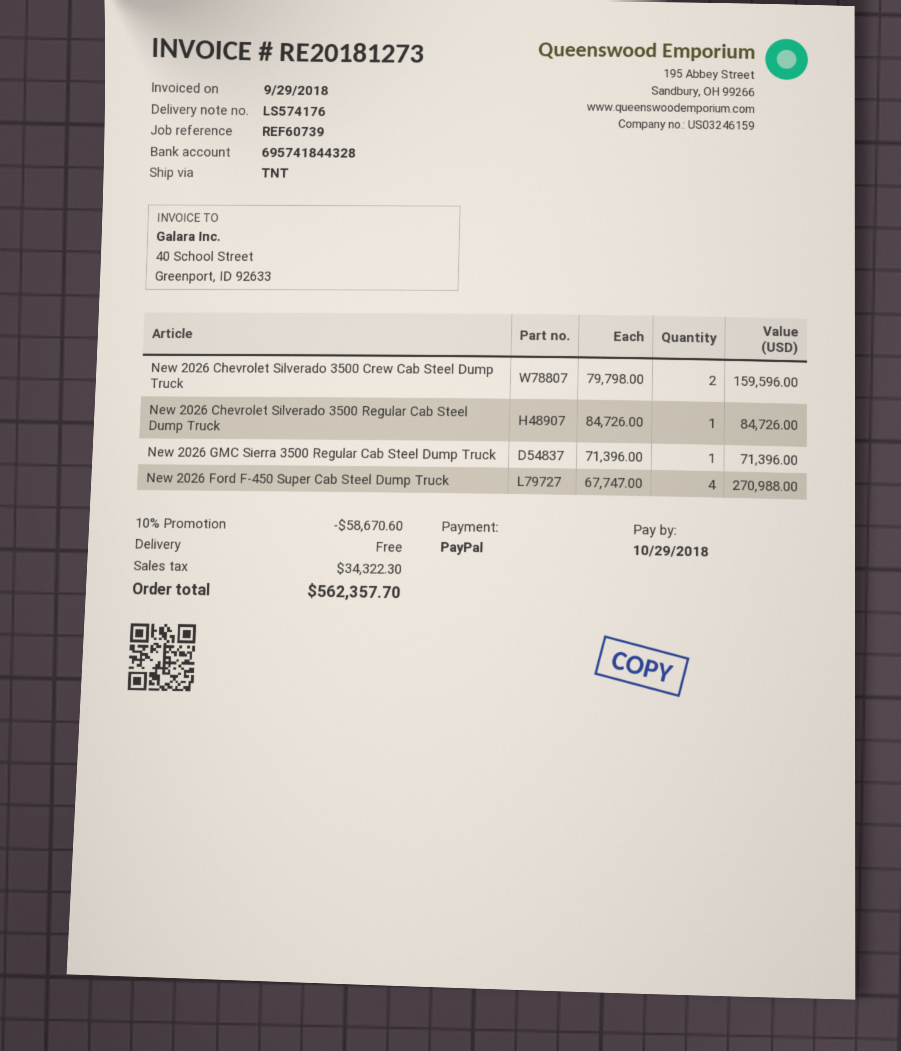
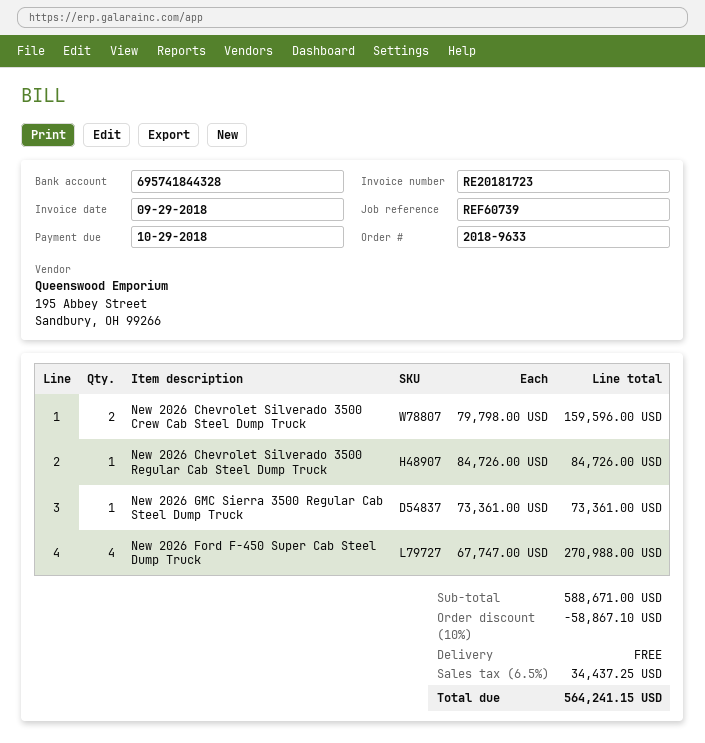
invoice number: RE20181273 -> RE20181723
New 2026 GMC Sierra 3500 Regular Cab Steel Dump Truck: 1 x 71396.00 = 71396.00 -> 1 x 73361.00 = 73361.00
discount: 10% = 58670.60 -> 10% = 58867.10
tax: 34322.30 -> 34437.25
total: 562357.70 -> 564241.15

